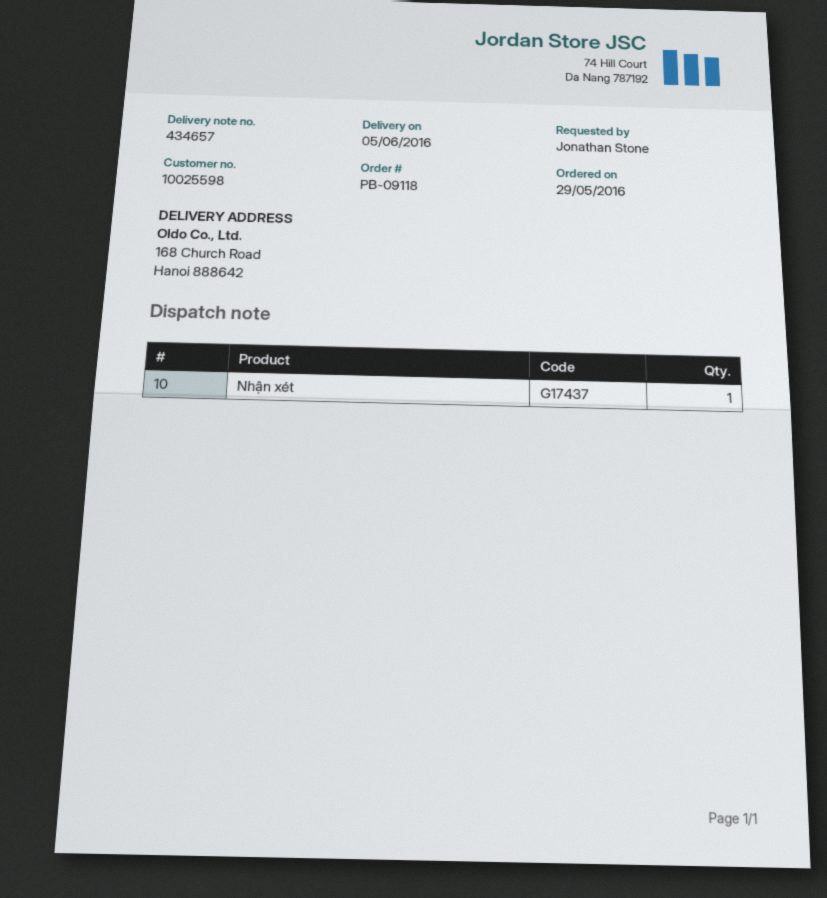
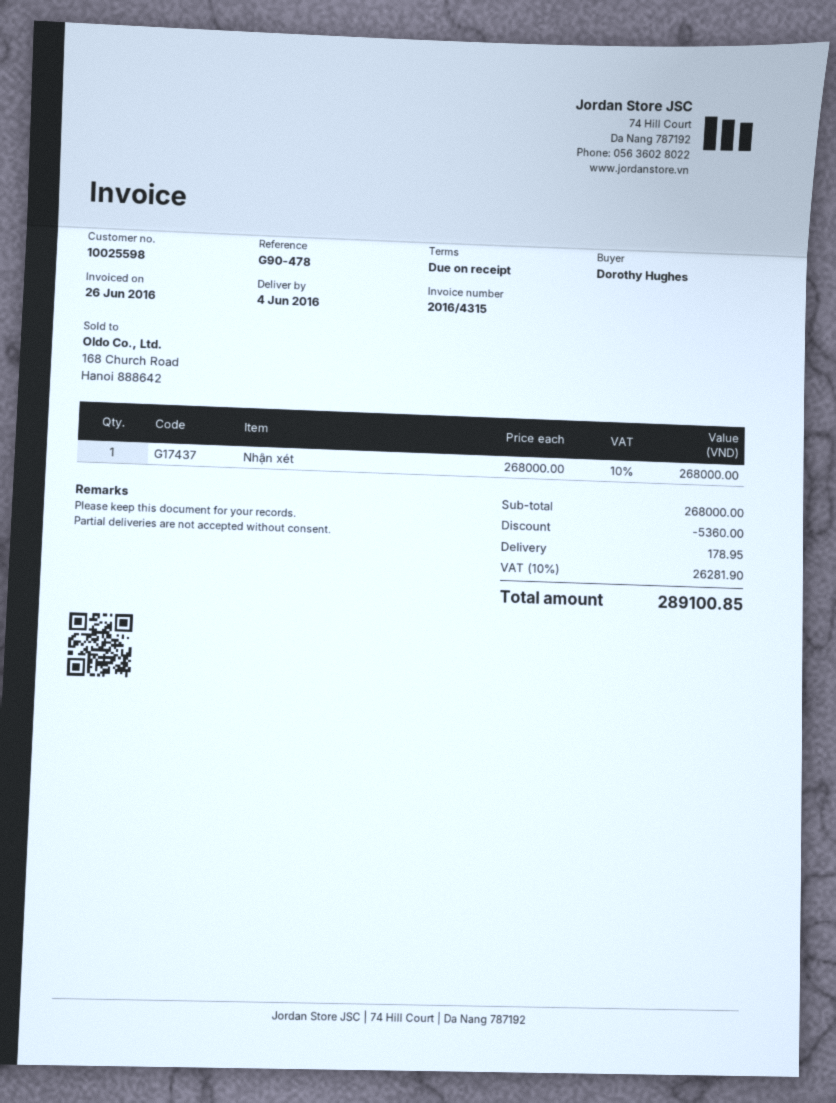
delivery date: 2016-06-05 -> 2016-06-04
ordered by: Jonathan Stone -> Dorothy Hughes

